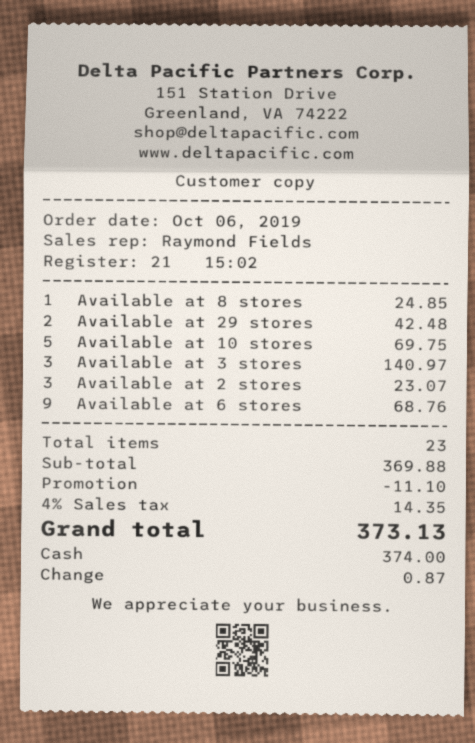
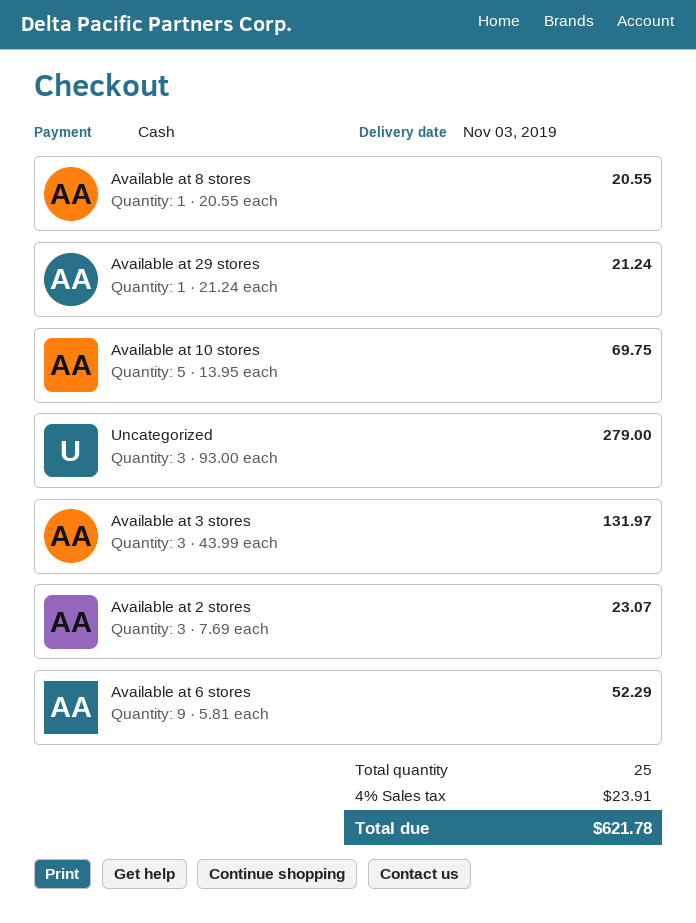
Available at 8 stores: 1 for 24.85 -> 1 for 20.55
Available at 29 stores: 2 for 42.48 -> 1 for 21.24
Available at 3 stores: 3 for 140.97 -> 3 for 131.97
Available at 6 stores: 9 for 68.76 -> 9 for 52.29
Uncategorized: none -> 3 for 279.00
total quantity: 23 -> 25
discount: 11.10 -> none
tax: 4% = 14.35 -> 4% = 23.91
total: 373.13 -> 621.78

